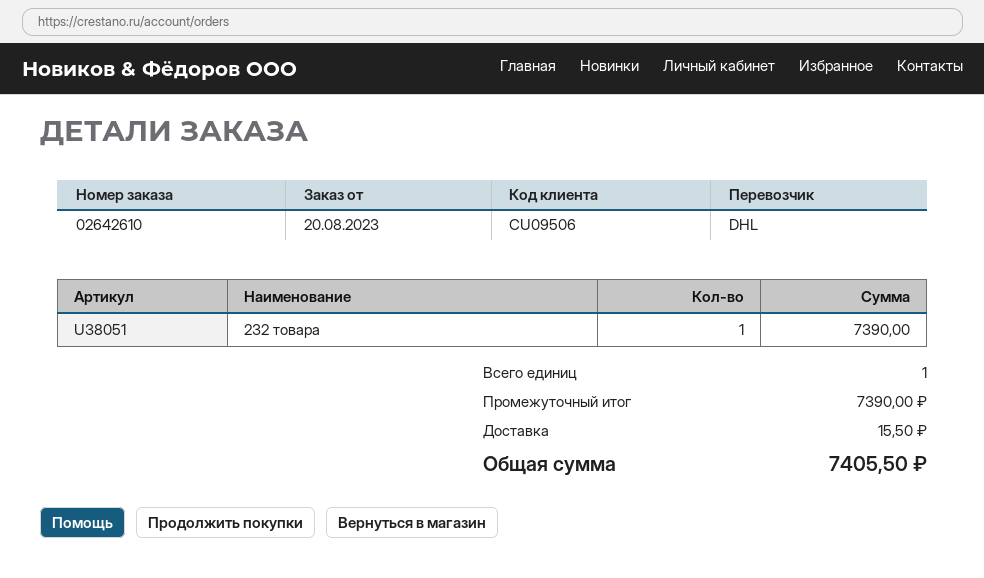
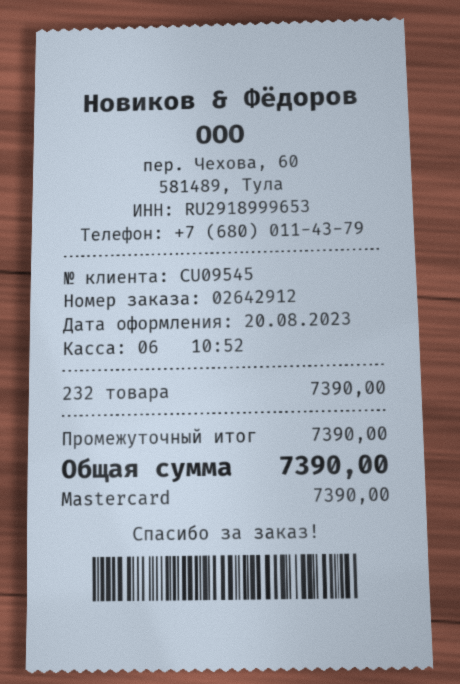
order number: 02642610 -> 02642912
customer number: CU09506 -> CU09545
shipping: 15.50 -> none
total: 7405.50 -> 7390.00

